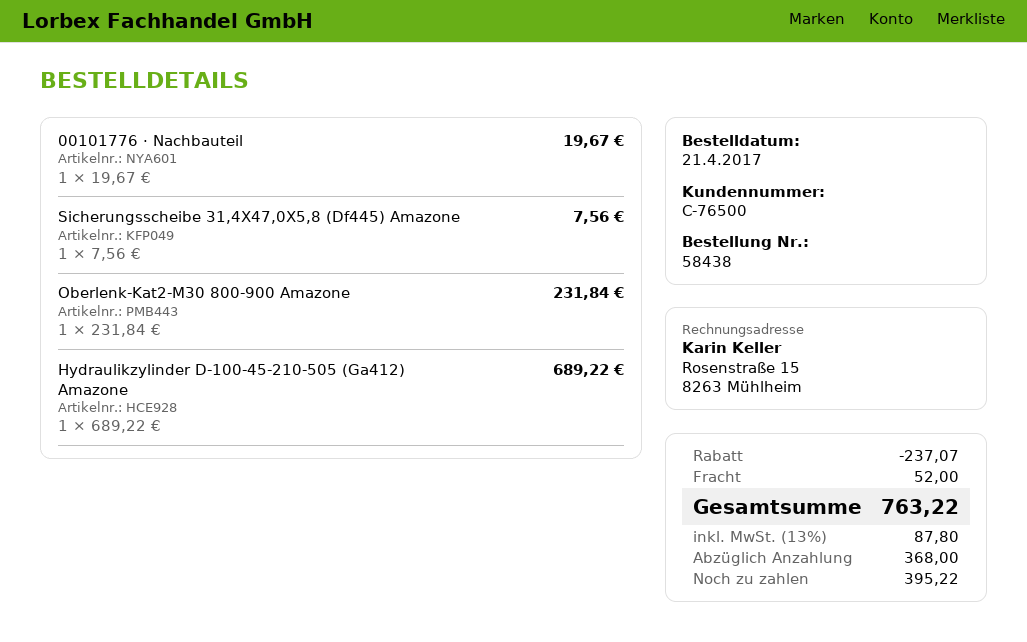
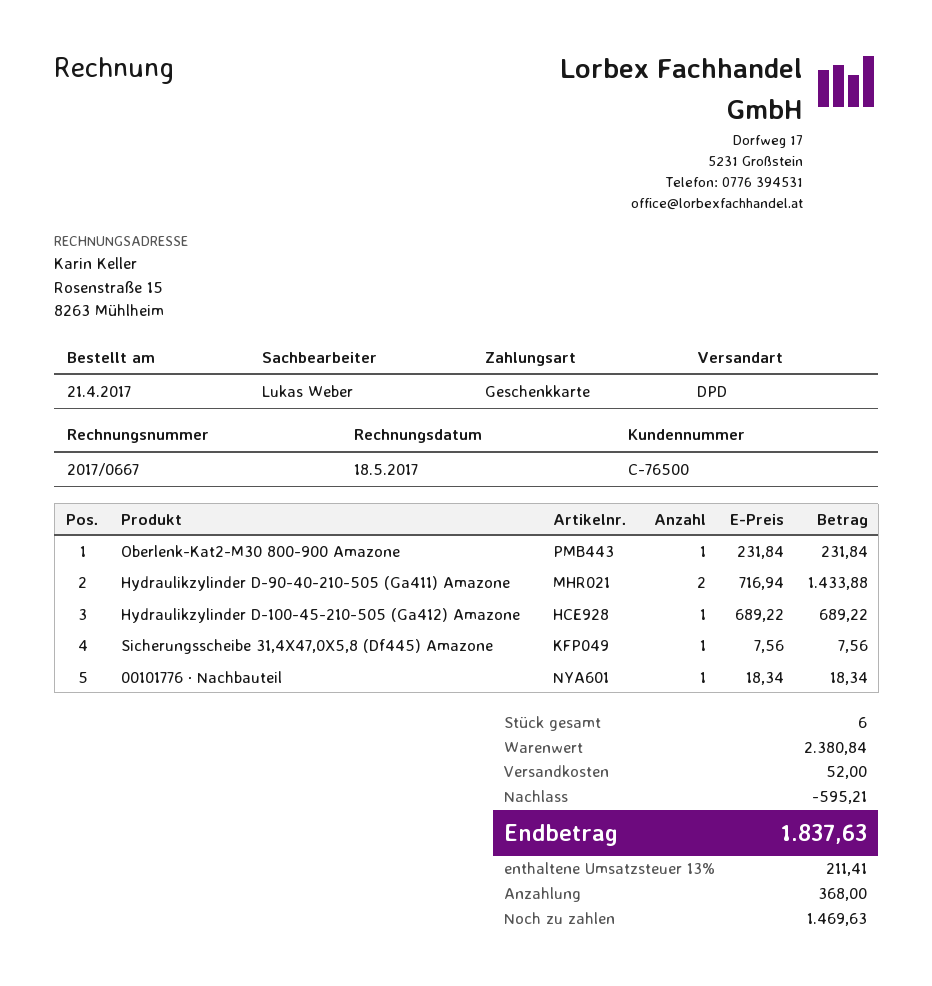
00101776 · Nachbauteil: 1 x 19.67 = 19.67 -> 1 x 18.34 = 18.34
Hydraulikzylinder D-90-40-210-505 (Ga411) Amazone: none -> 2 x 716.94 = 1433.88
discount: 237.07 -> 595.21
tax: 13% = 87.80 -> 13% = 211.41
total: 763.22 -> 1837.63
balance: 395.22 -> 1469.63

